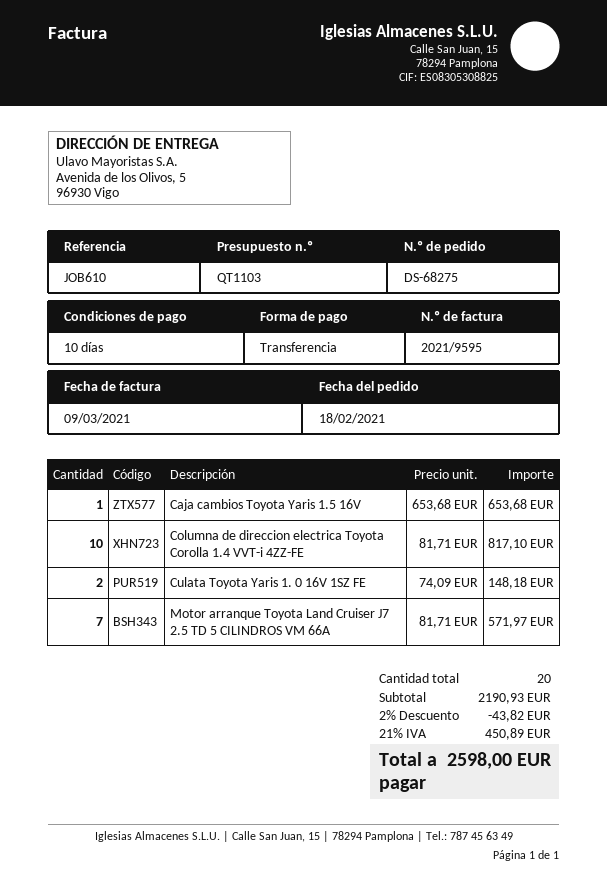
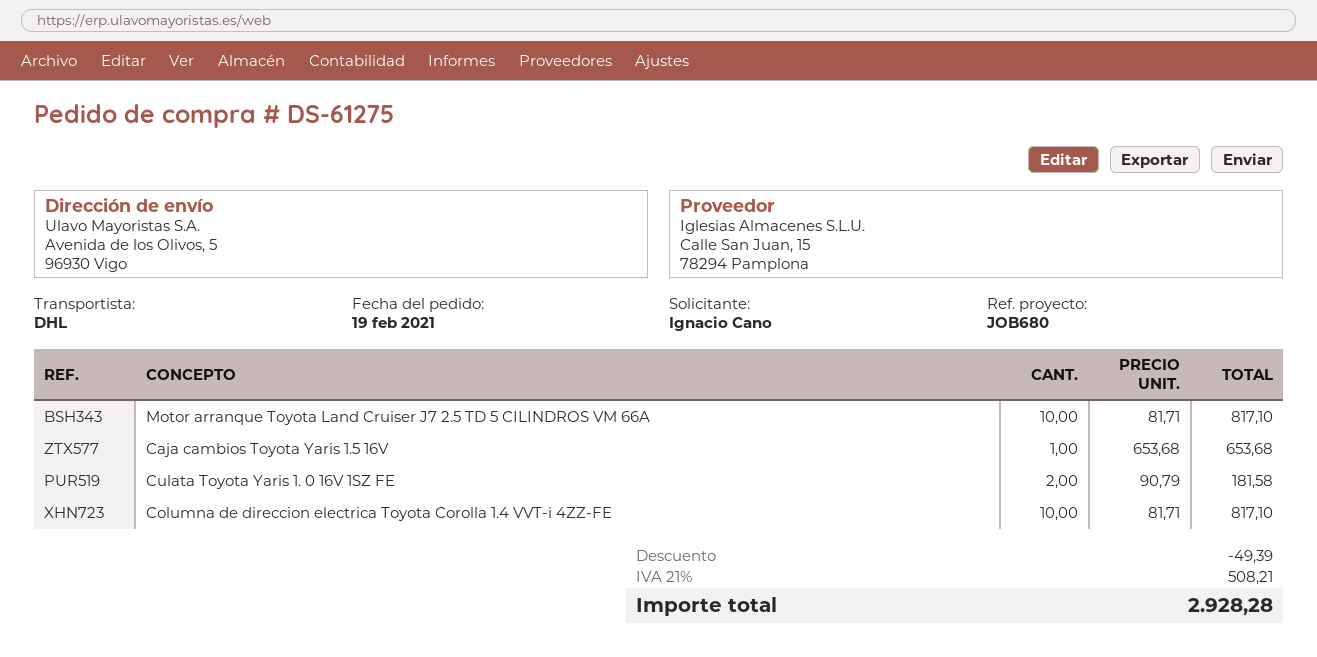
order number: DS-68275 -> DS-61275
order date: 2021-02-18 -> 2021-02-19
reference: JOB610 -> JOB680
Culata Toyota Yaris 1. 0 16V 1SZ FE: 2 x 74.09 = 148.18 -> 2 x 90.79 = 181.58
Motor arranque Toyota Land Cruiser J7 2.5 TD 5 CILINDROS VM 66A: 7 x 81.71 = 571.97 -> 10 x 81.71 = 817.10
discount: 43.82 -> 49.39
tax: 21% = 450.89 -> 21% = 508.21
total: 2598.00 -> 2928.28

